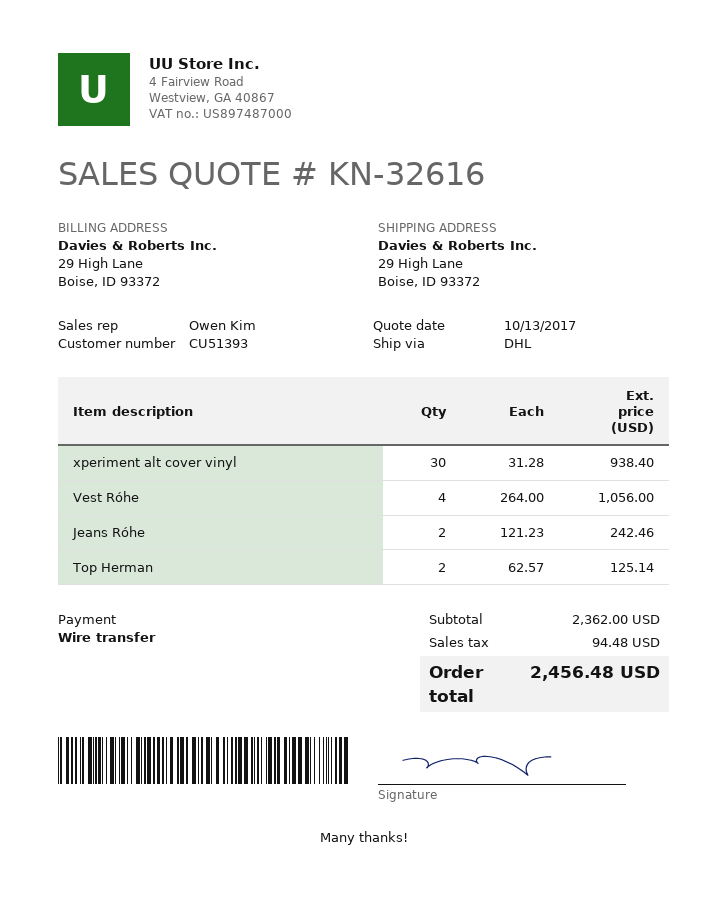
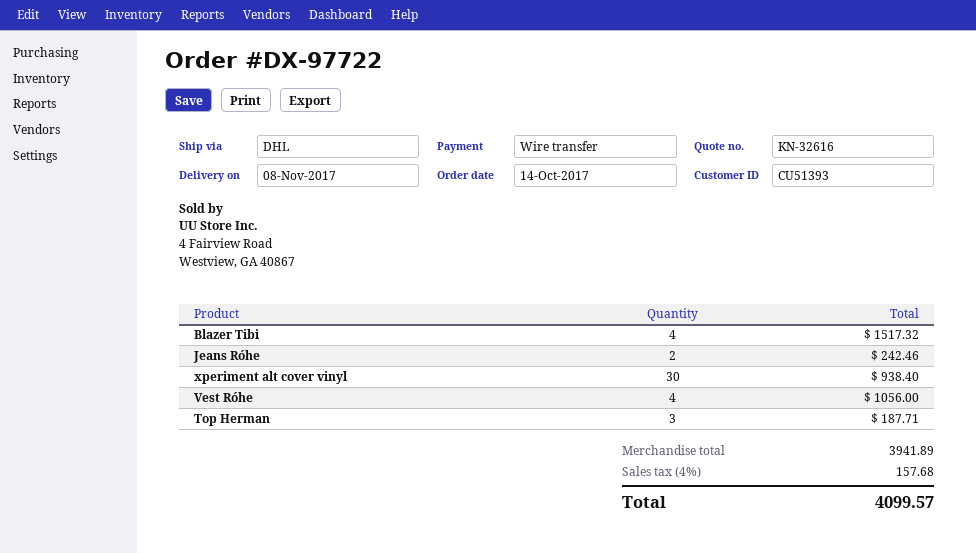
Top Herman: 2 for 125.14 -> 3 for 187.71
Blazer Tibi: none -> 4 for 1517.32
subtotal: 2362.00 -> 3941.89
tax: 94.48 -> 157.68
total: 2456.48 -> 4099.57

